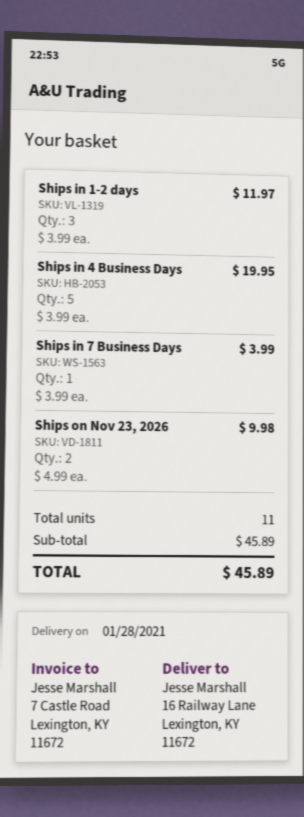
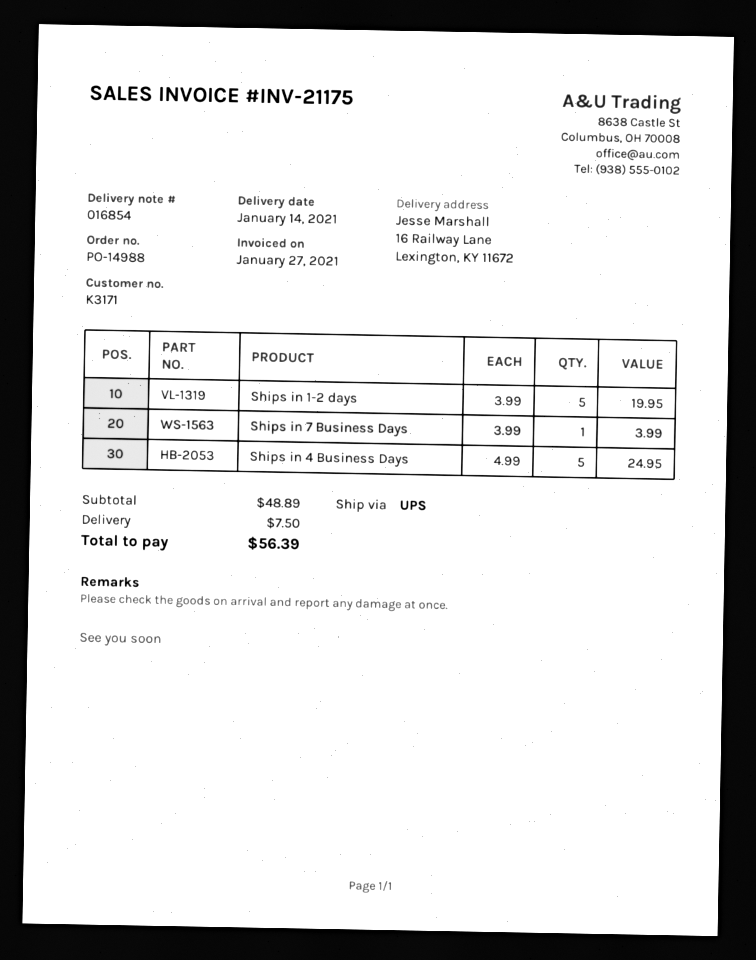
delivery date: 2021-01-28 -> 2021-01-14
Ships in 1-2 days: 3 x 3.99 = 11.97 -> 5 x 3.99 = 19.95
Ships in 4 Business Days: 5 x 3.99 = 19.95 -> 5 x 4.99 = 24.95
Ships on Nov 23, 2026: 2 x 4.99 = 9.98 -> none
subtotal: 45.89 -> 48.89
shipping: none -> 7.50
total: 45.89 -> 56.39

